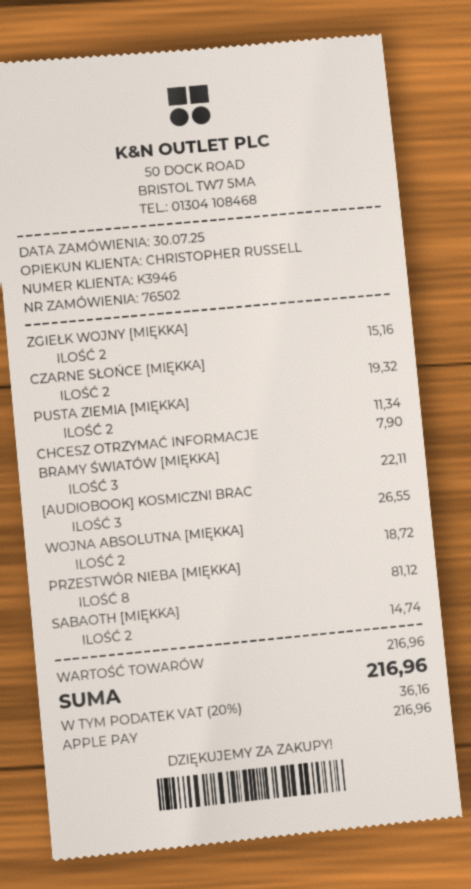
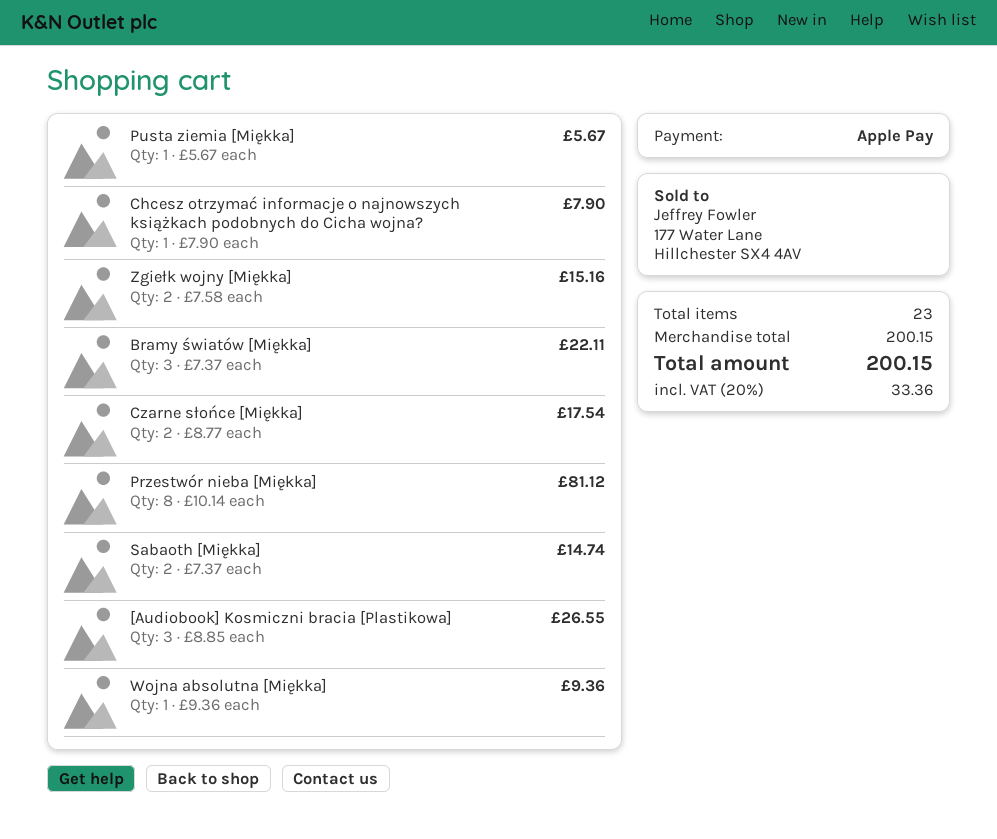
CZARNE SŁOŃCE [MIĘKKA]: 2 for 19.32 -> 2 for 17.54
PUSTA ZIEMIA [MIĘKKA]: 2 for 11.34 -> 1 for 5.67
WOJNA ABSOLUTNA [MIĘKKA]: 2 for 18.72 -> 1 for 9.36
subtotal: 216.96 -> 200.15
tax: 20% = 36.16 -> 20% = 33.36
total: 216.96 -> 200.15

